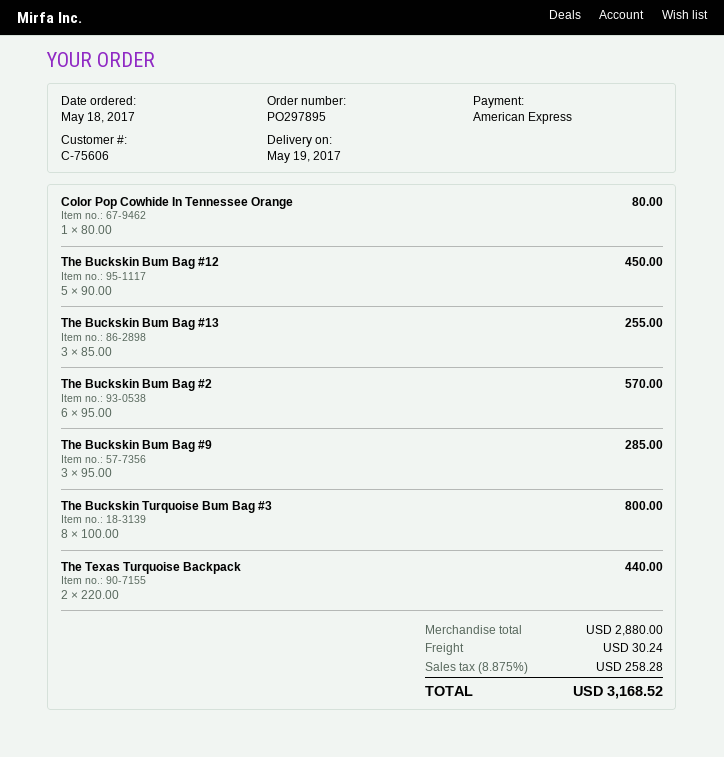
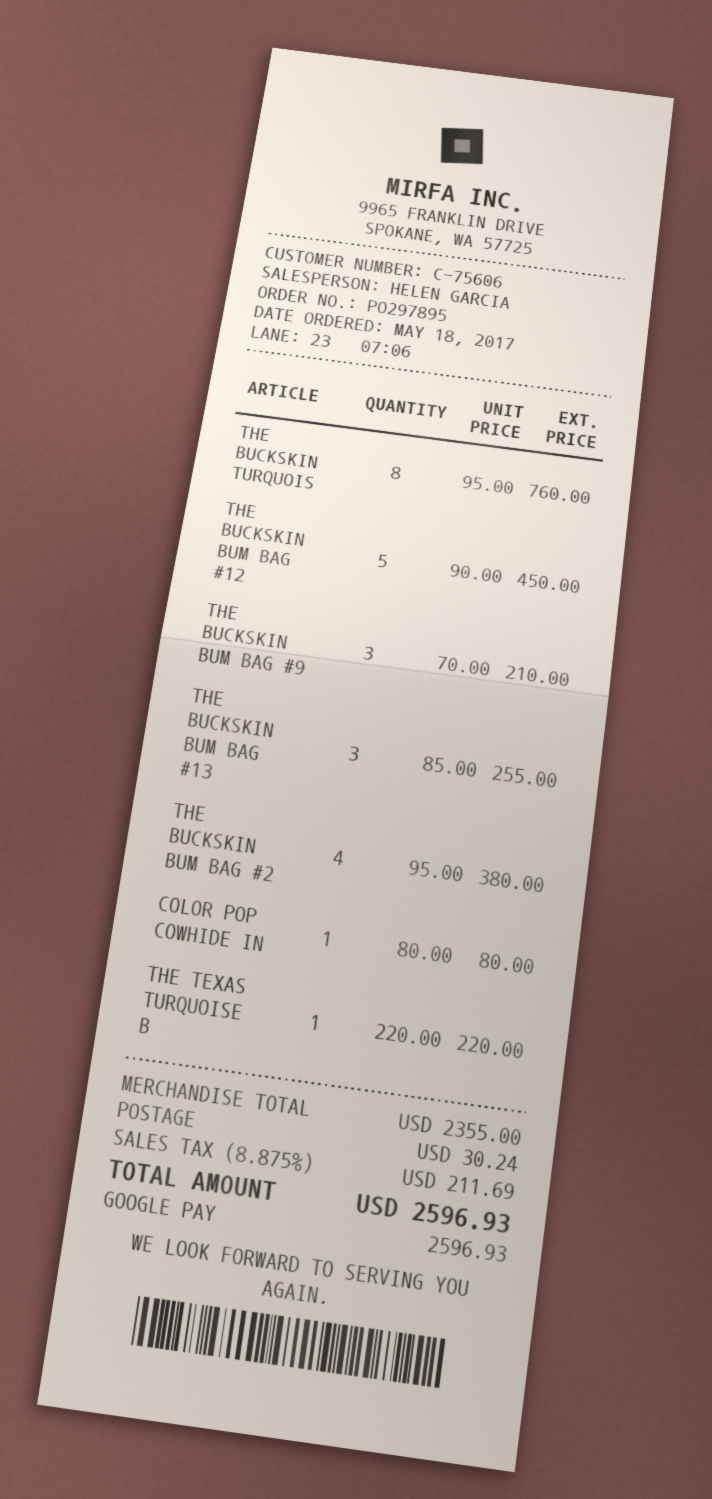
payment method: American Express -> Google Pay
The Buckskin Bum Bag #2: 6 x 95.00 = 570.00 -> 4 x 95.00 = 380.00
The Buckskin Bum Bag #9: 3 x 95.00 = 285.00 -> 3 x 70.00 = 210.00
The Buckskin Turquoise Bum Bag #3: 8 x 100.00 = 800.00 -> 8 x 95.00 = 760.00
The Texas Turquoise Backpack: 2 x 220.00 = 440.00 -> 1 x 220.00 = 220.00
subtotal: 2880.00 -> 2355.00
tax: 8.875% = 258.28 -> 8.875% = 211.69
total: 3168.52 -> 2596.93

